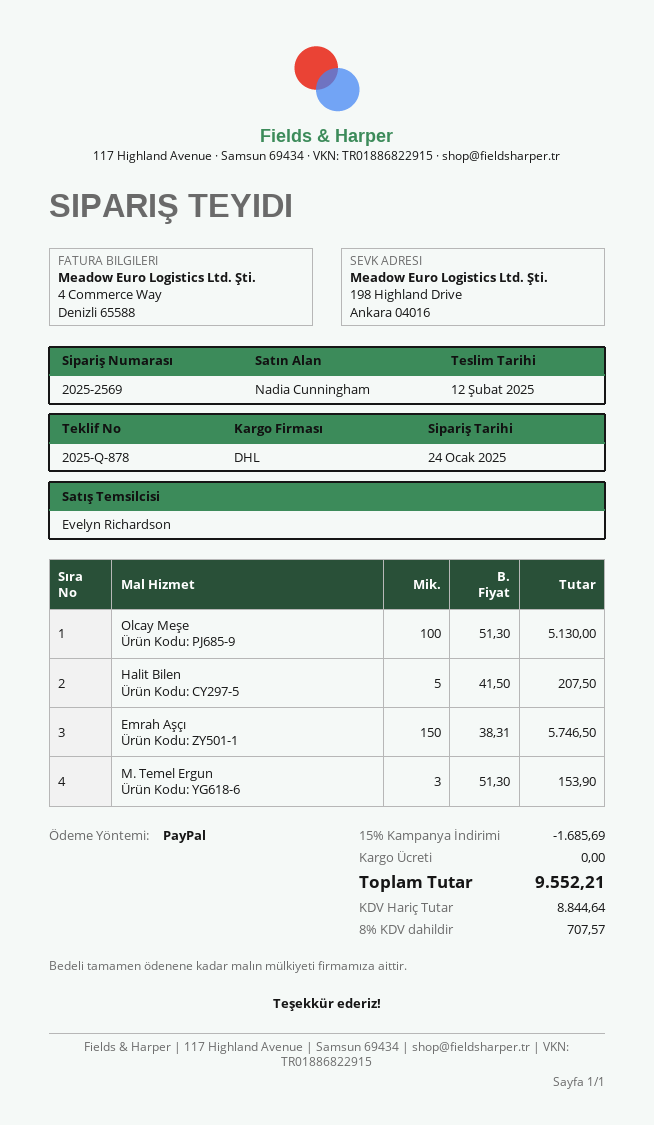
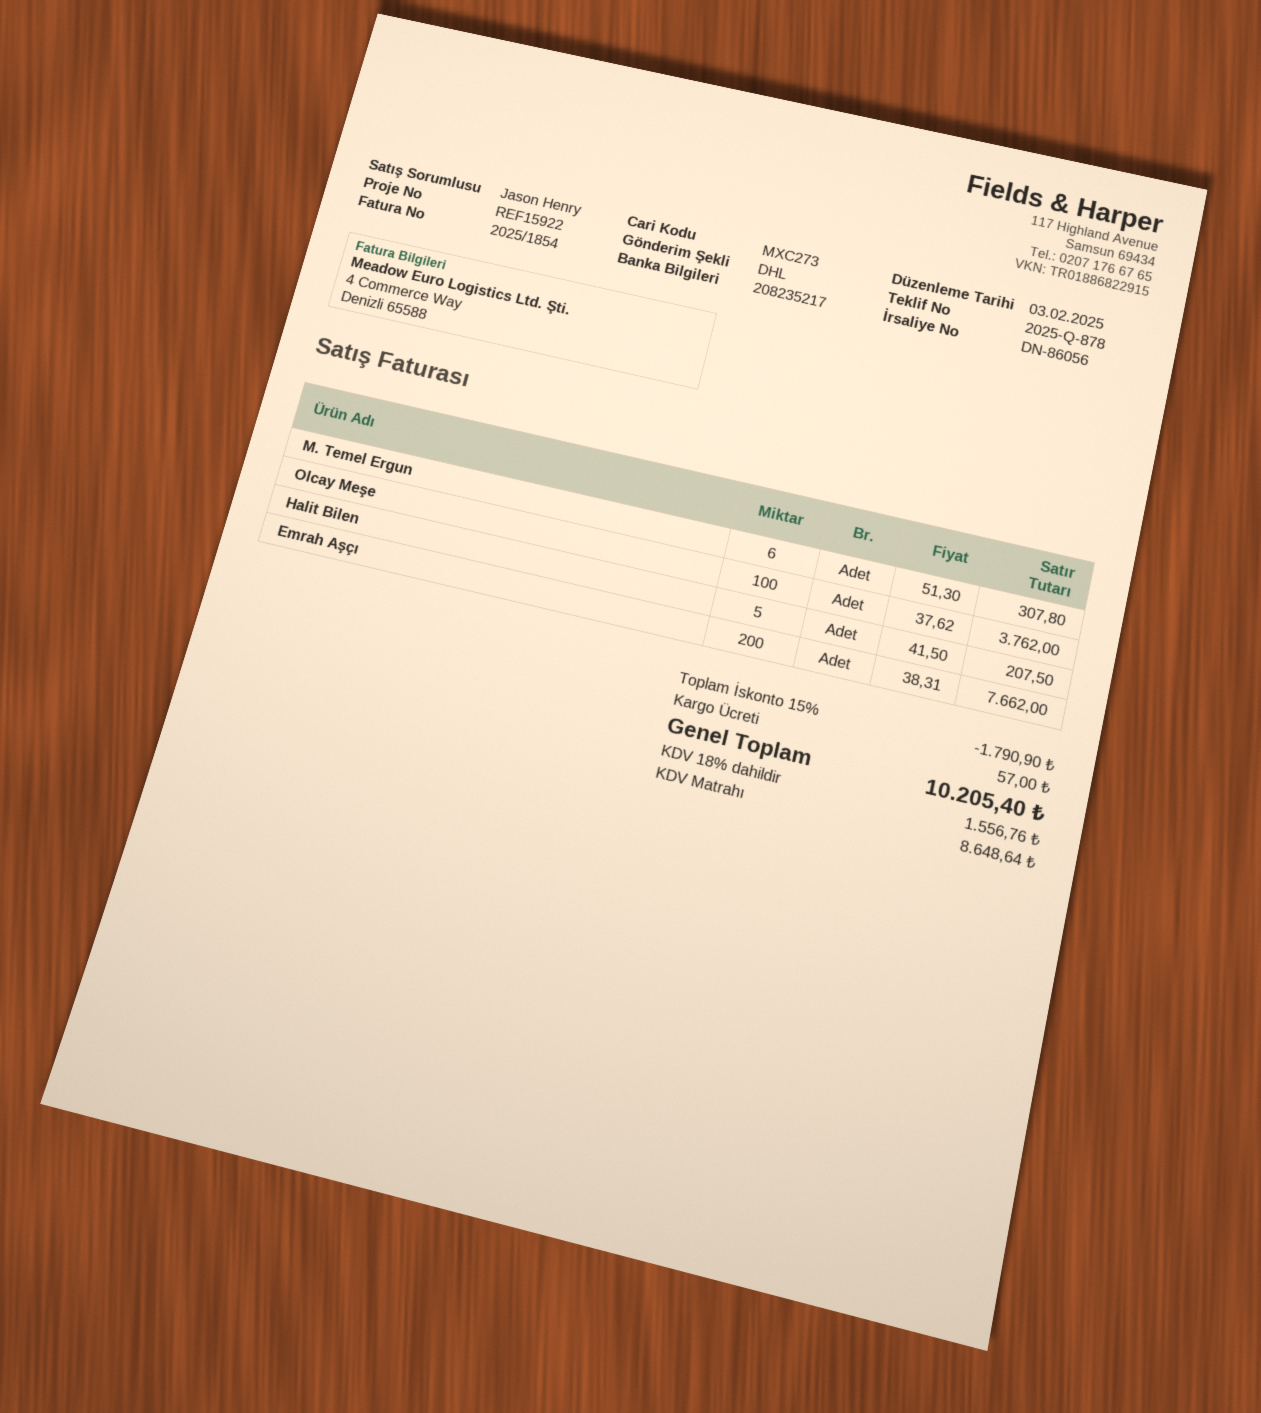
sales rep: Evelyn Richardson -> Jason Henry
Olcay Meşe: 100 x 51.30 = 5130.00 -> 100 x 37.62 = 3762.00
Emrah Aşçı: 150 x 38.31 = 5746.50 -> 200 x 38.31 = 7662.00
M. Temel Ergun: 3 x 51.30 = 153.90 -> 6 x 51.30 = 307.80
discount: 15% = 1685.69 -> 15% = 1790.90
shipping: 0.00 -> 57.00
net: 8844.64 -> 8648.64
tax: 8% = 707.57 -> 18% = 1556.76
total: 9552.21 -> 10205.40

